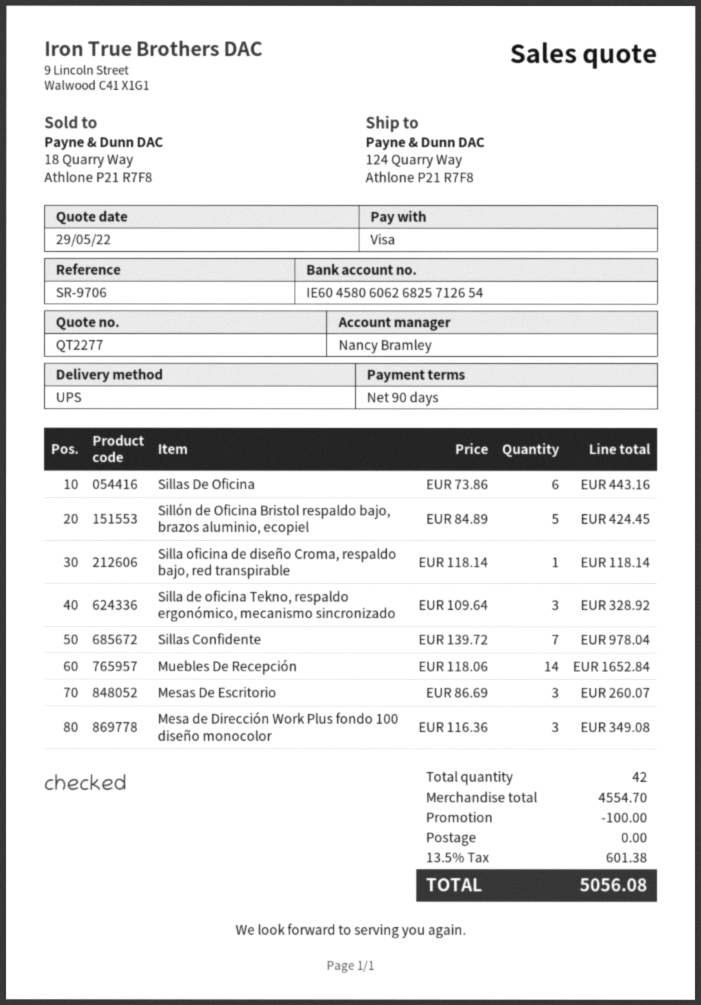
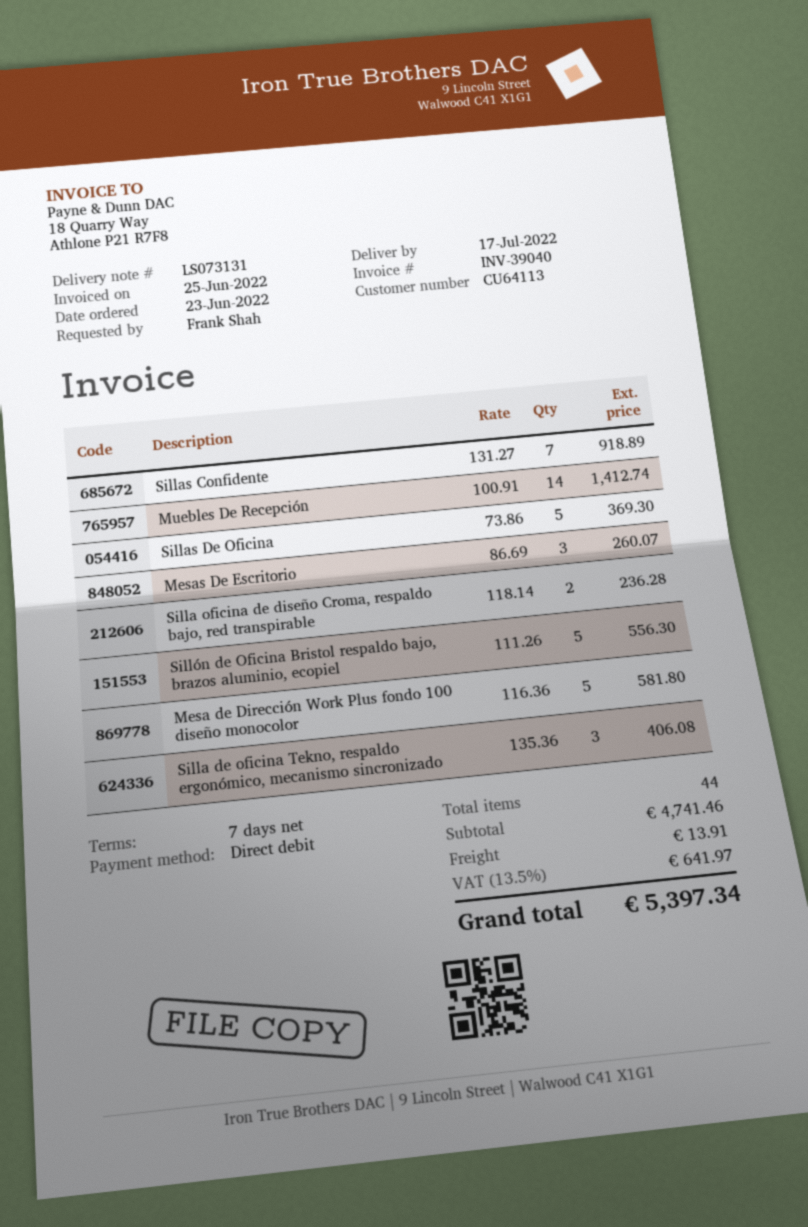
payment terms: 90 days -> 7 days
payment method: Visa -> direct debit
Sillas De Oficina: 6 x 73.86 = 443.16 -> 5 x 73.86 = 369.30
Sillón de Oficina Bristol respaldo bajo, brazos aluminio, ecopiel: 5 x 84.89 = 424.45 -> 5 x 111.26 = 556.30
Silla oficina de diseño Croma, respaldo bajo, red transpirable: 1 x 118.14 = 118.14 -> 2 x 118.14 = 236.28
Silla de oficina Tekno, respaldo ergonómico, mecanismo sincronizado: 3 x 109.64 = 328.92 -> 3 x 135.36 = 406.08
Sillas Confidente: 7 x 139.72 = 978.04 -> 7 x 131.27 = 918.89
Muebles De Recepción: 14 x 118.06 = 1652.84 -> 14 x 100.91 = 1412.74
Mesa de Dirección Work Plus fondo 100 diseño monocolor: 3 x 116.36 = 349.08 -> 5 x 116.36 = 581.80
total quantity: 42 -> 44
subtotal: 4554.70 -> 4741.46
discount: 100.00 -> none
shipping: 0.00 -> 13.91
tax: 13.5% = 601.38 -> 13.5% = 641.97
total: 5056.08 -> 5397.34

